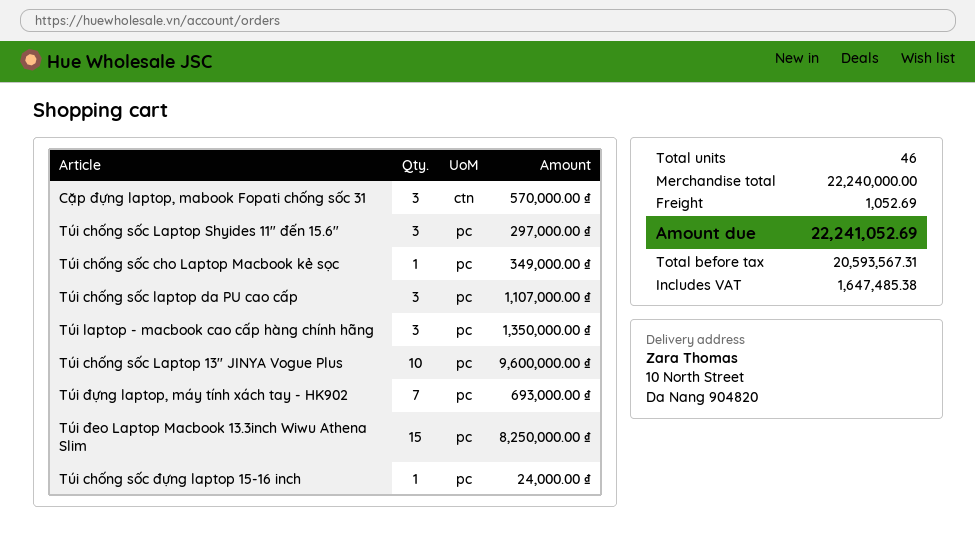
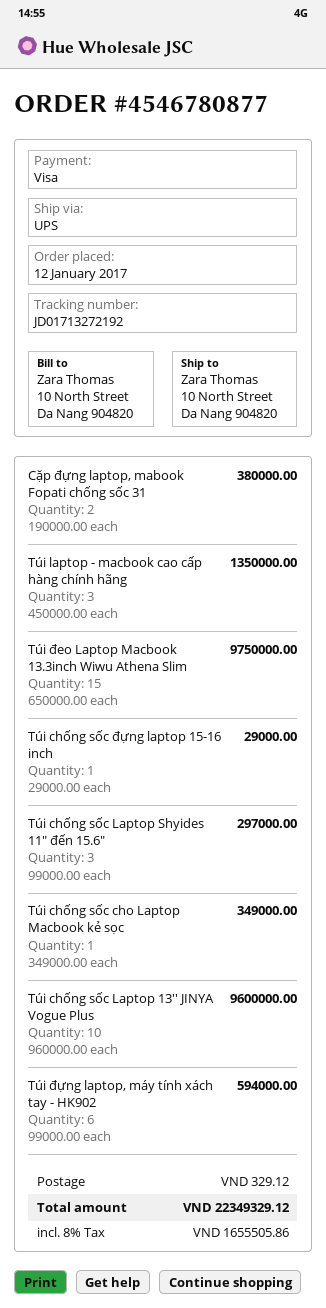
Cặp đựng laptop, mabook Fopati chống sốc 31: 3 for 570000.00 -> 2 for 380000.00
Túi chống sốc laptop da PU cao cấp: 3 for 1107000.00 -> none
Túi đựng laptop, máy tính xách tay - HK902: 7 for 693000.00 -> 6 for 594000.00
Túi đeo Laptop Macbook 13.3inch Wiwu Athena Slim: 15 for 8250000.00 -> 15 for 9750000.00
Túi chống sốc đựng laptop 15-16 inch: 1 for 24000.00 -> 1 for 29000.00
shipping: 1052.69 -> 329.12
tax: 1647485.38 -> 1655505.86
total: 22241052.69 -> 22349329.12

